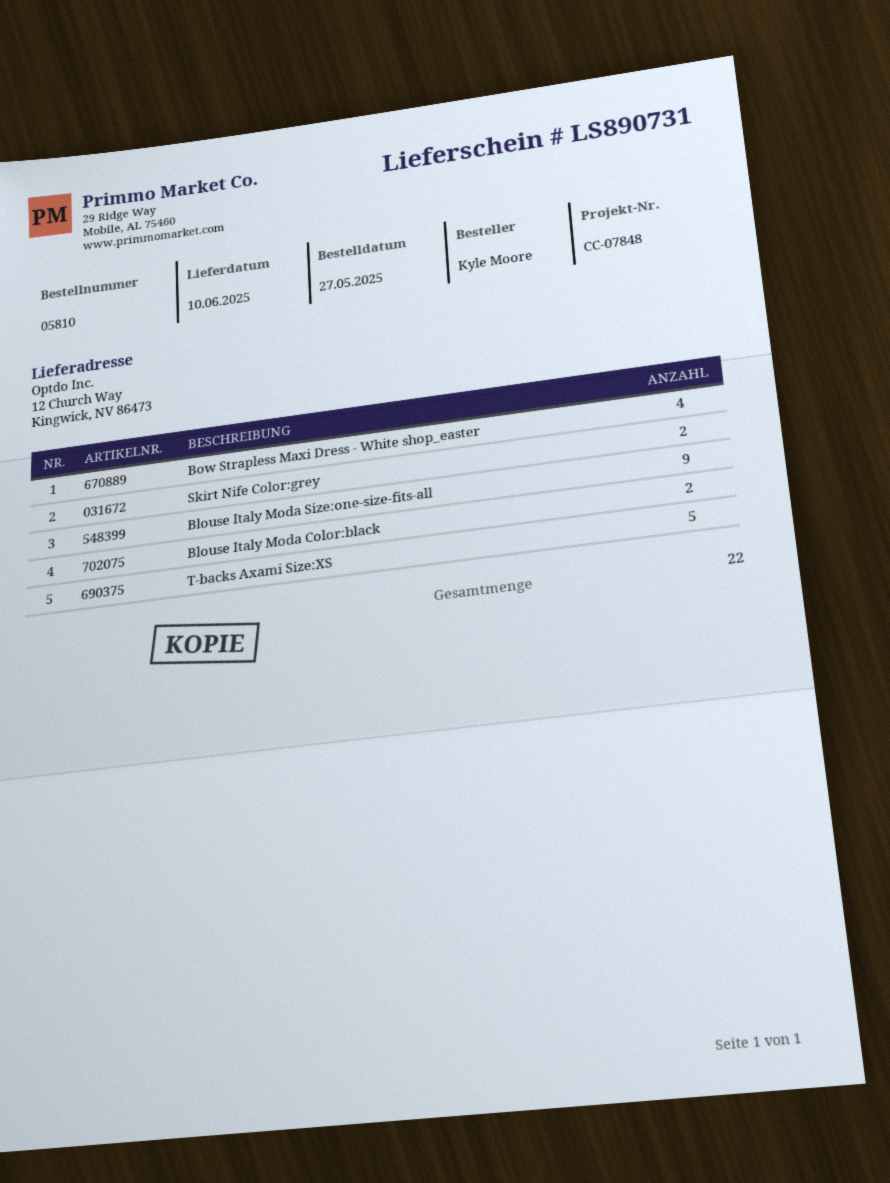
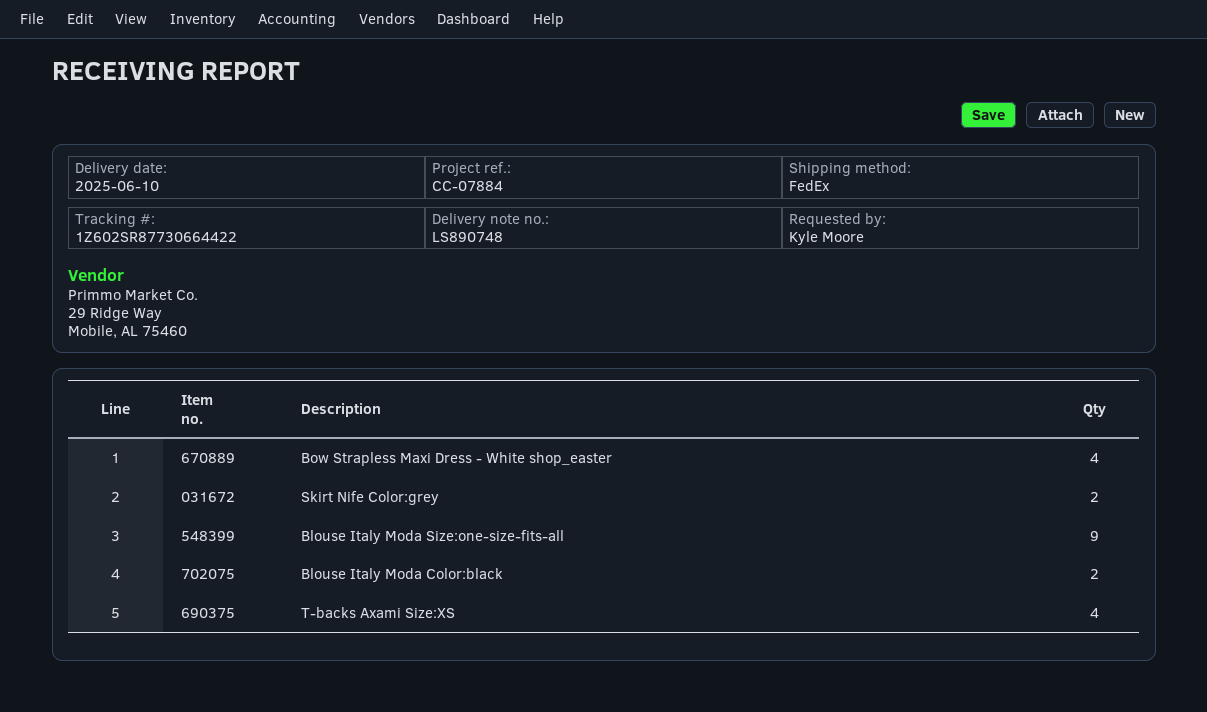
delivery note number: LS890731 -> LS890748
reference: CC-07848 -> CC-07884
T-backs Axami Size:XS: 5 -> 4

